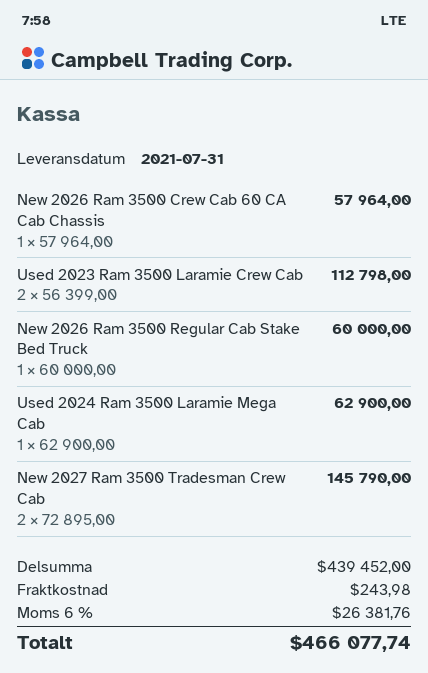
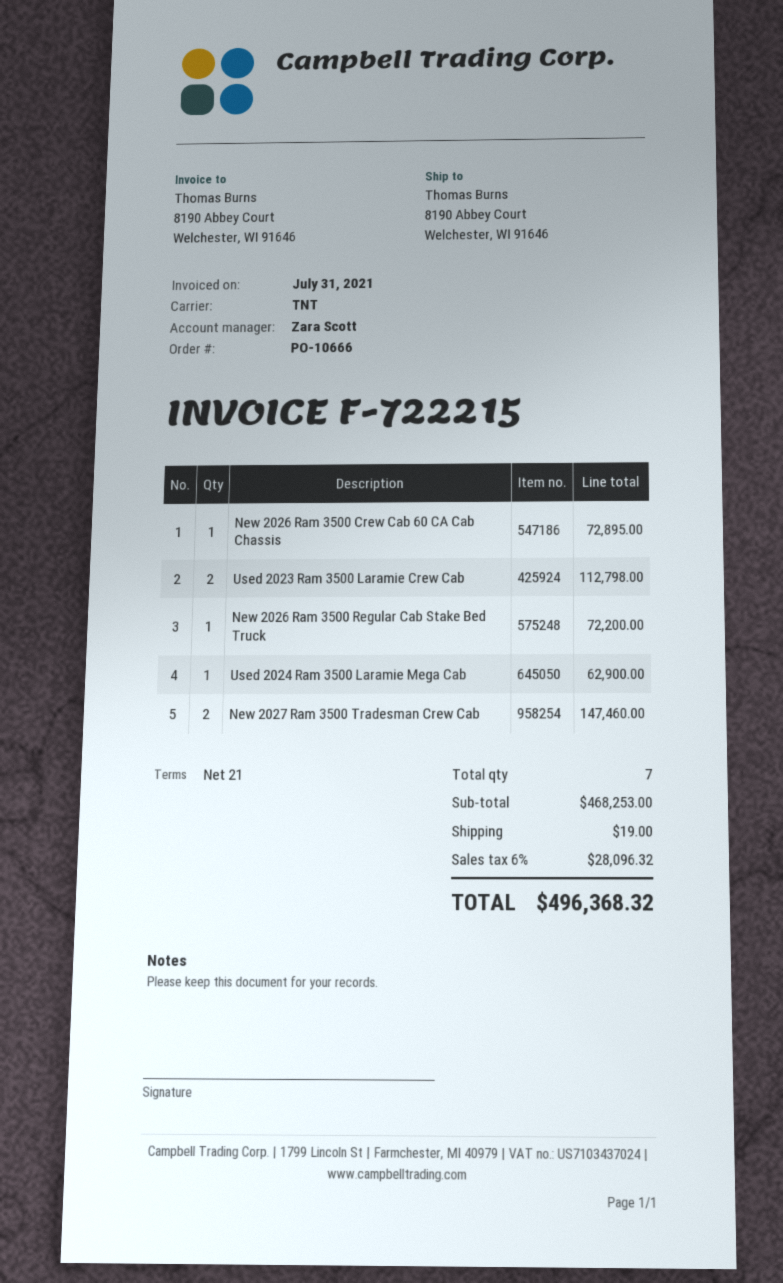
New 2026 Ram 3500 Crew Cab 60 CA Cab Chassis: 1 for 57964.00 -> 1 for 72895.00
New 2026 Ram 3500 Regular Cab Stake Bed Truck: 1 for 60000.00 -> 1 for 72200.00
New 2027 Ram 3500 Tradesman Crew Cab: 2 for 145790.00 -> 2 for 147460.00
subtotal: 439452.00 -> 468253.00
shipping: 243.98 -> 19.00
tax: 6% = 26381.76 -> 6% = 28096.32
total: 466077.74 -> 496368.32

